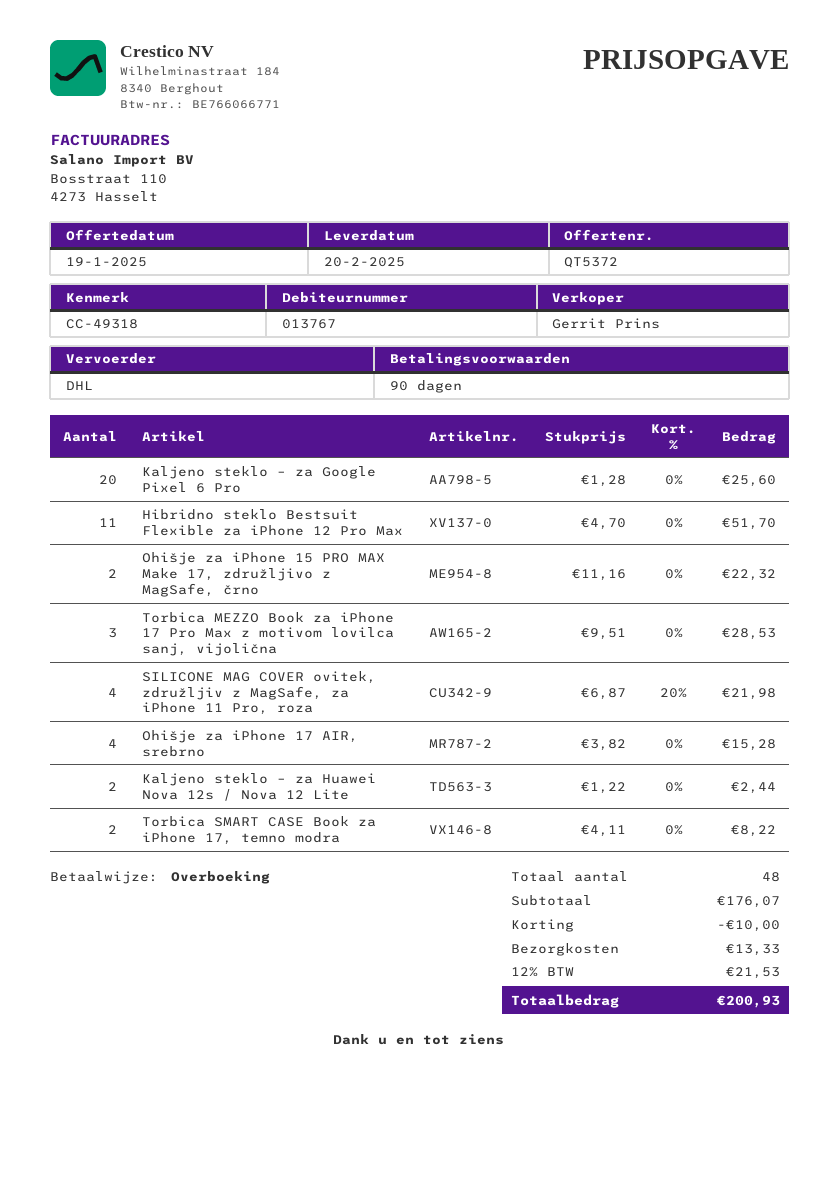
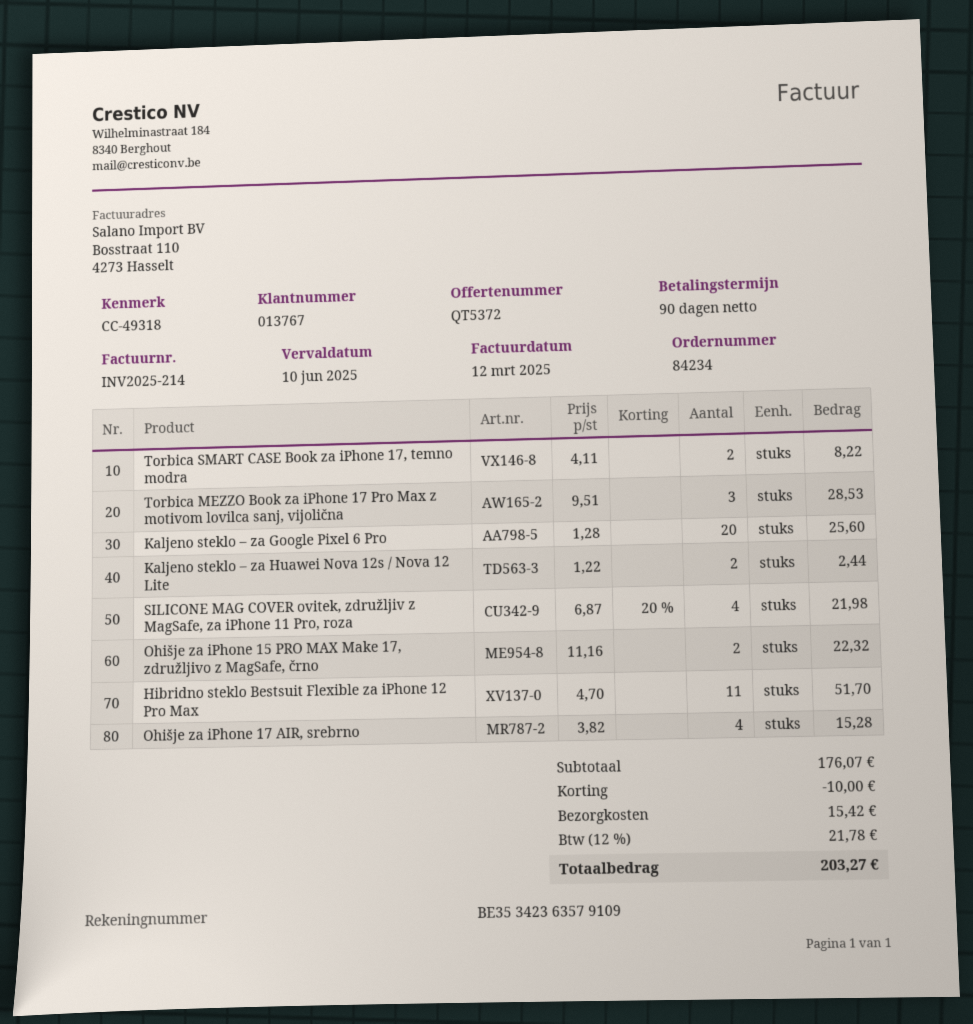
shipping: 13.33 -> 15.42
tax: 12% = 21.53 -> 12% = 21.78
total: 200.93 -> 203.27

